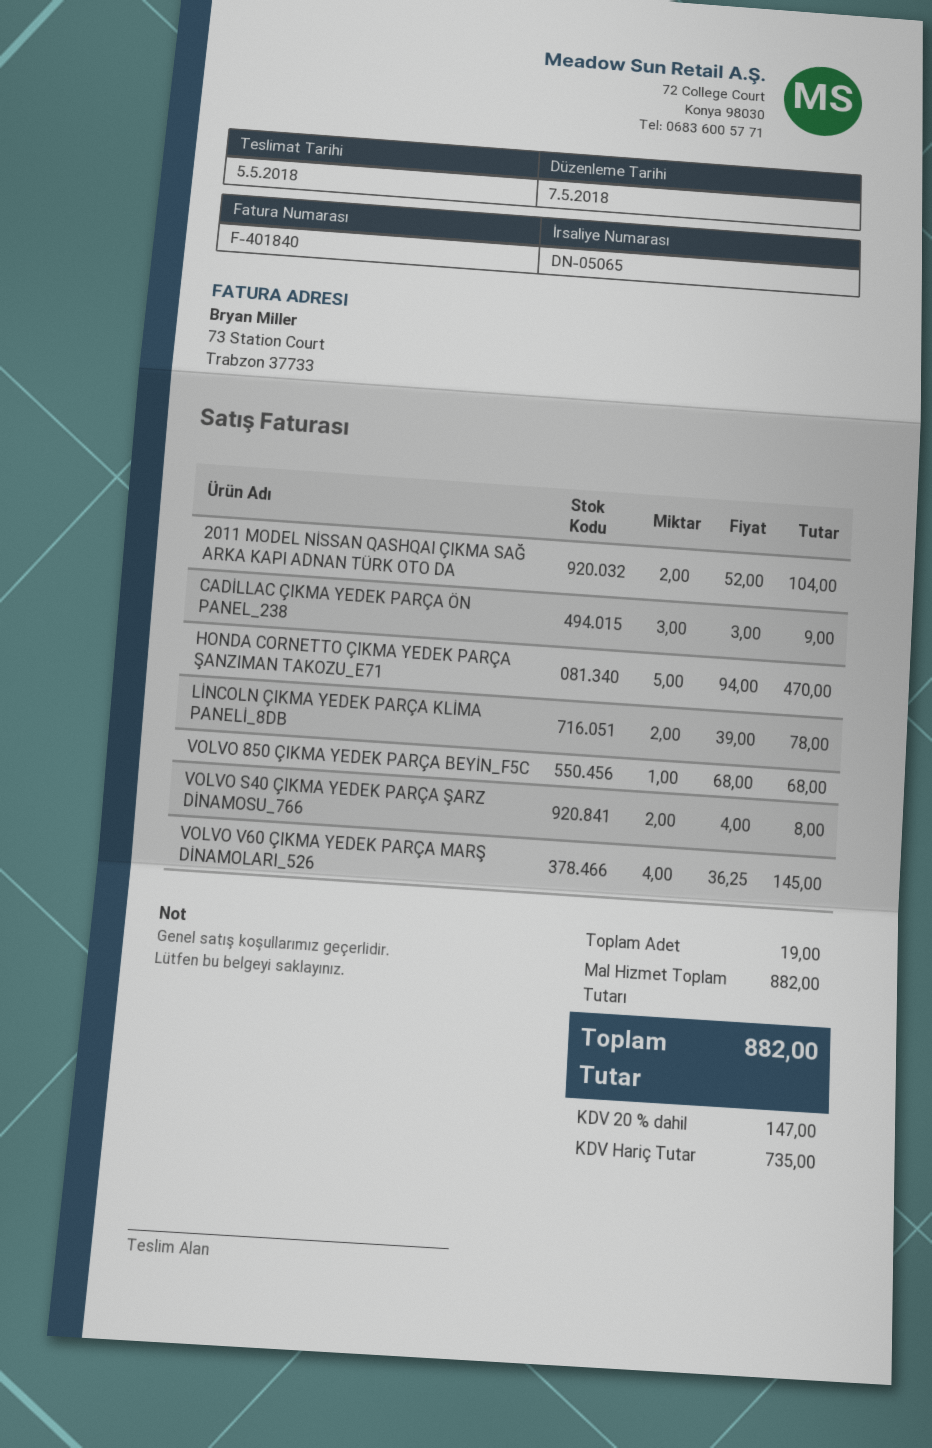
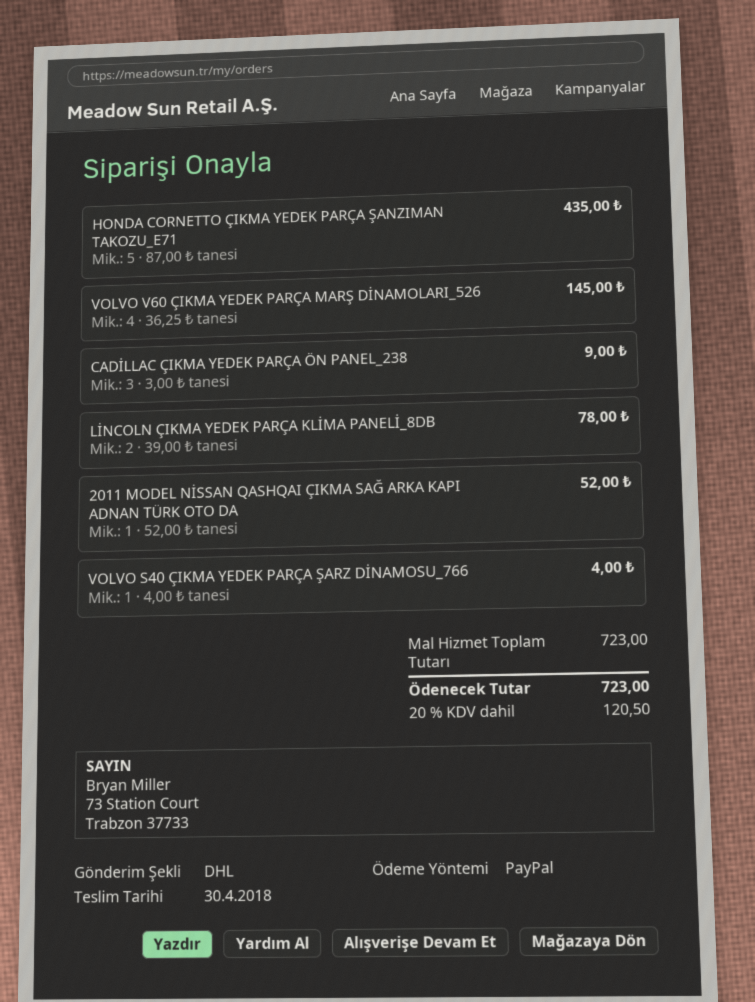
delivery date: 2018-05-05 -> 2018-04-30
2011 MODEL NİSSAN QASHQAI ÇIKMA SAĞ ARKA KAPI ADNAN TÜRK OTO DA: 2 x 52.00 = 104.00 -> 1 x 52.00 = 52.00
HONDA CORNETTO ÇIKMA YEDEK PARÇA ŞANZIMAN TAKOZU_E71: 5 x 94.00 = 470.00 -> 5 x 87.00 = 435.00
VOLVO 850 ÇIKMA YEDEK PARÇA BEYİN_F5C: 1 x 68.00 = 68.00 -> none
VOLVO S40 ÇIKMA YEDEK PARÇA ŞARZ DİNAMOSU_766: 2 x 4.00 = 8.00 -> 1 x 4.00 = 4.00
subtotal: 882.00 -> 723.00
tax: 20% = 147.00 -> 20% = 120.50
total: 882.00 -> 723.00

